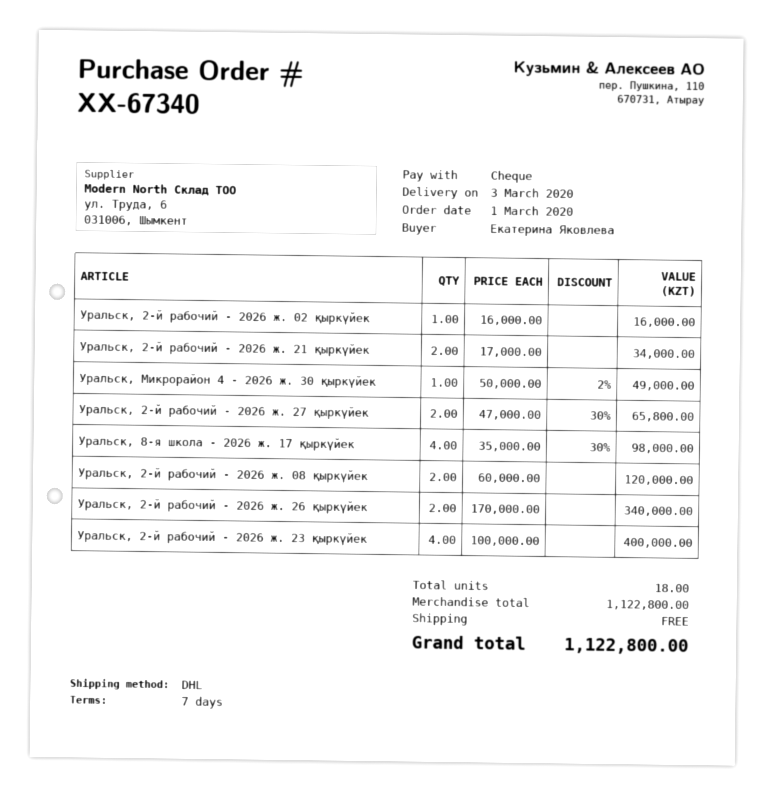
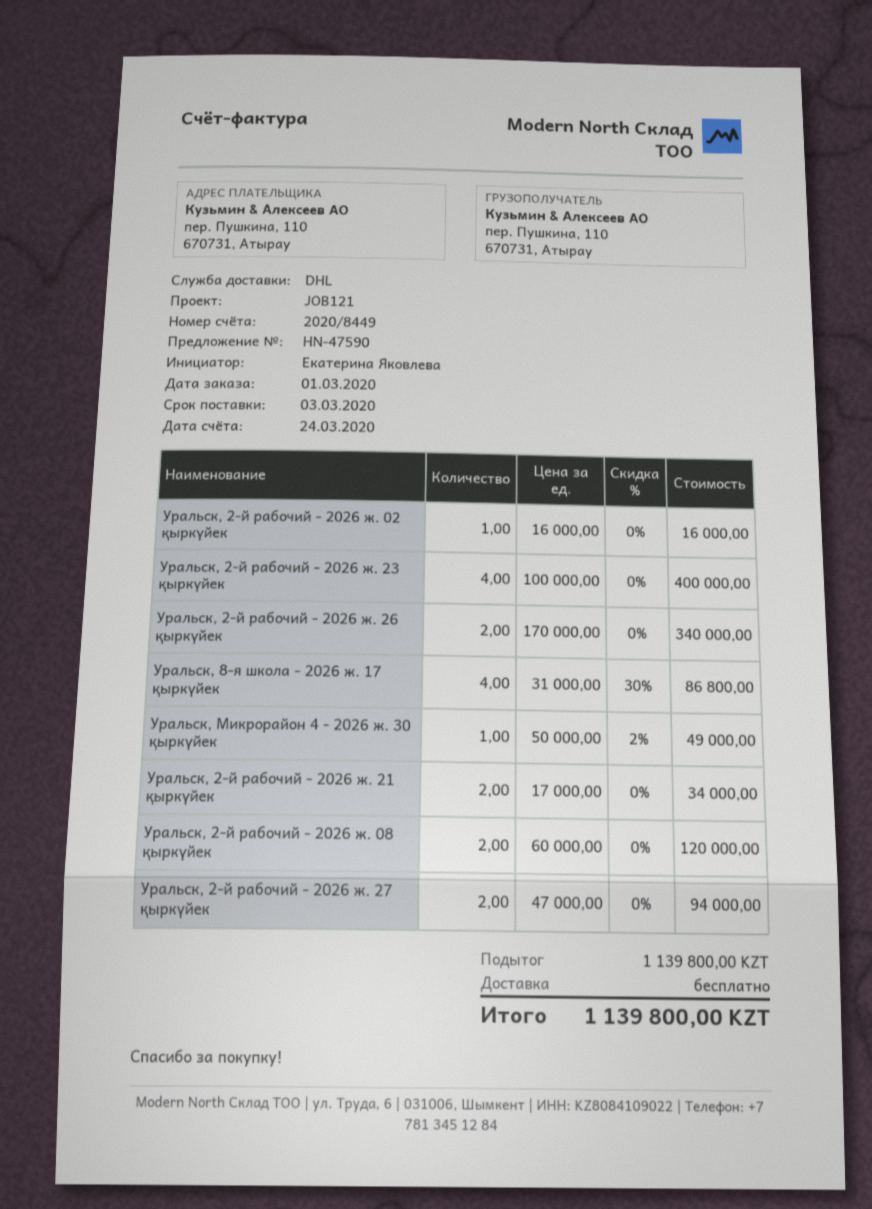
Уральск, 2-й рабочий - 2026 ж. 27 қыркүйек: 2 x 47000.00 - 30% = 65800.00 -> 2 x 47000.00 = 94000.00
Уральск, 8-я школа - 2026 ж. 17 қыркүйек: 4 x 35000.00 - 30% = 98000.00 -> 4 x 31000.00 - 30% = 86800.00
subtotal: 1122800.00 -> 1139800.00
total: 1122800.00 -> 1139800.00

